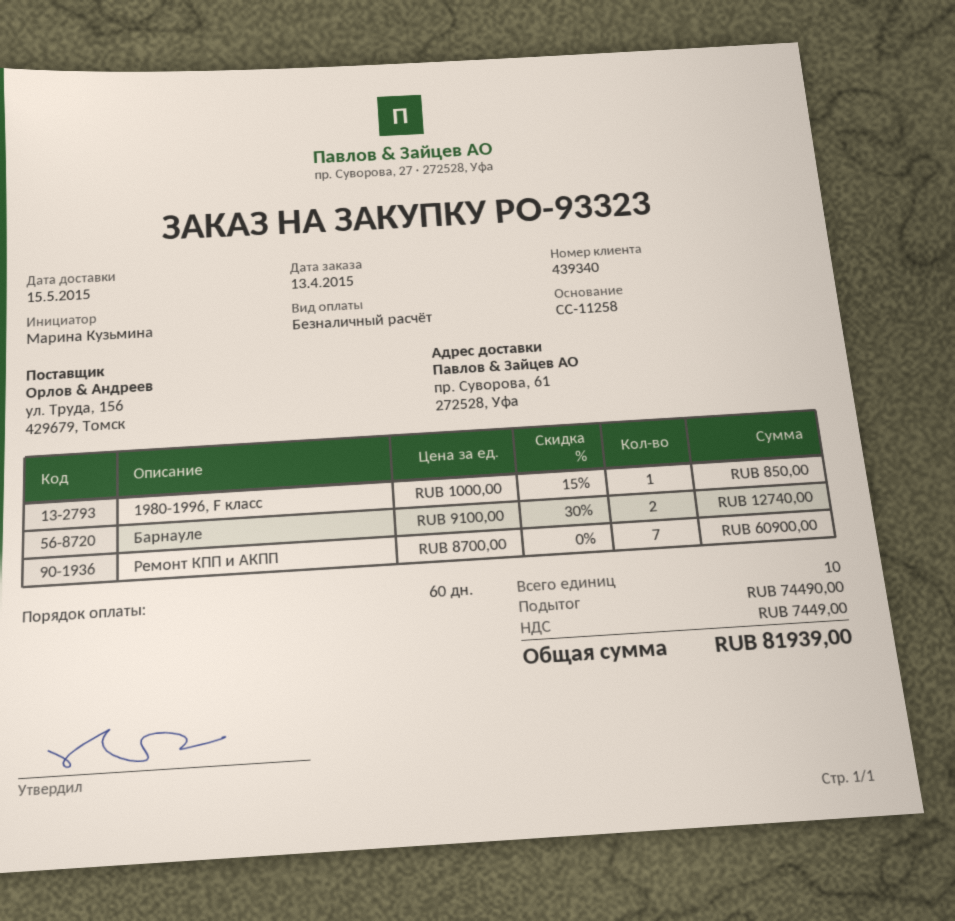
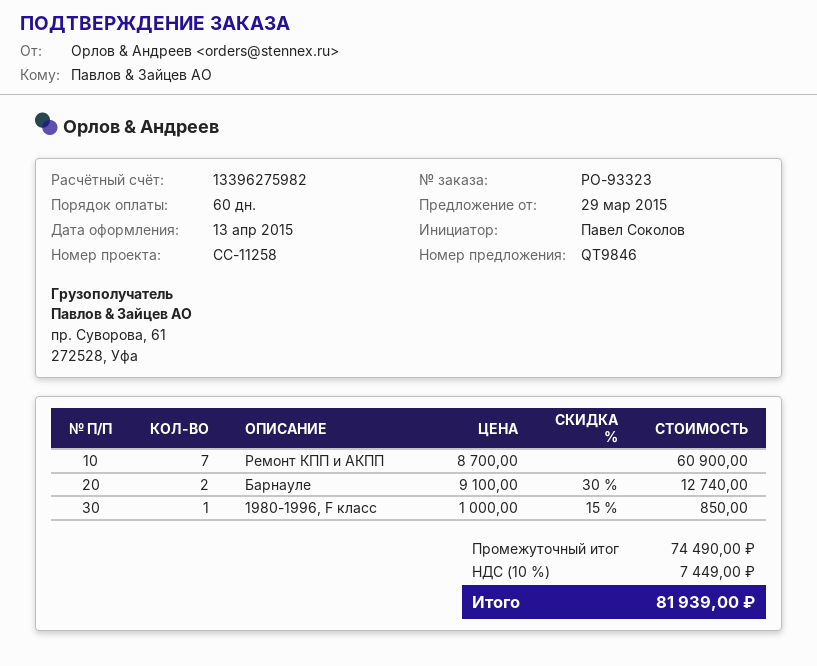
ordered by: Марина Кузьмина -> Павел Соколов

